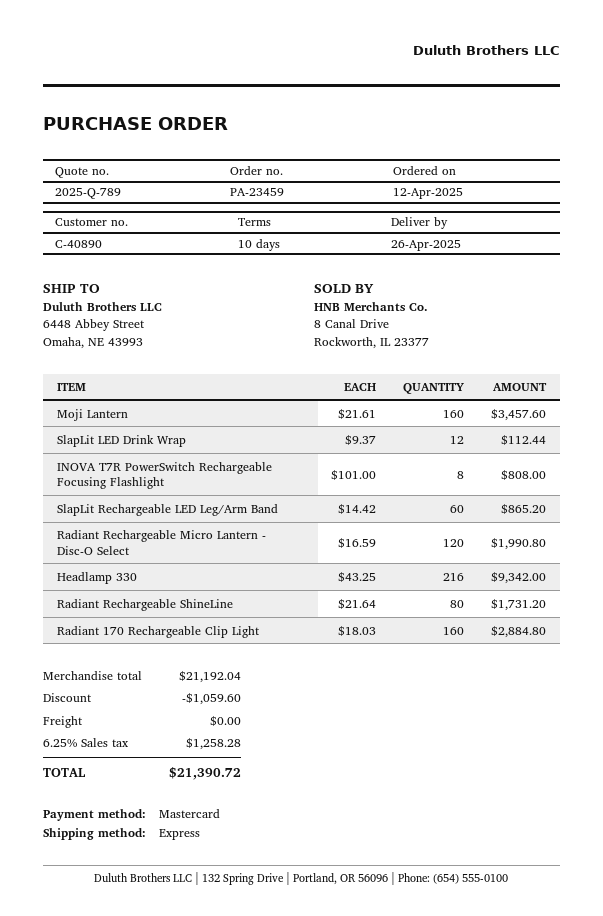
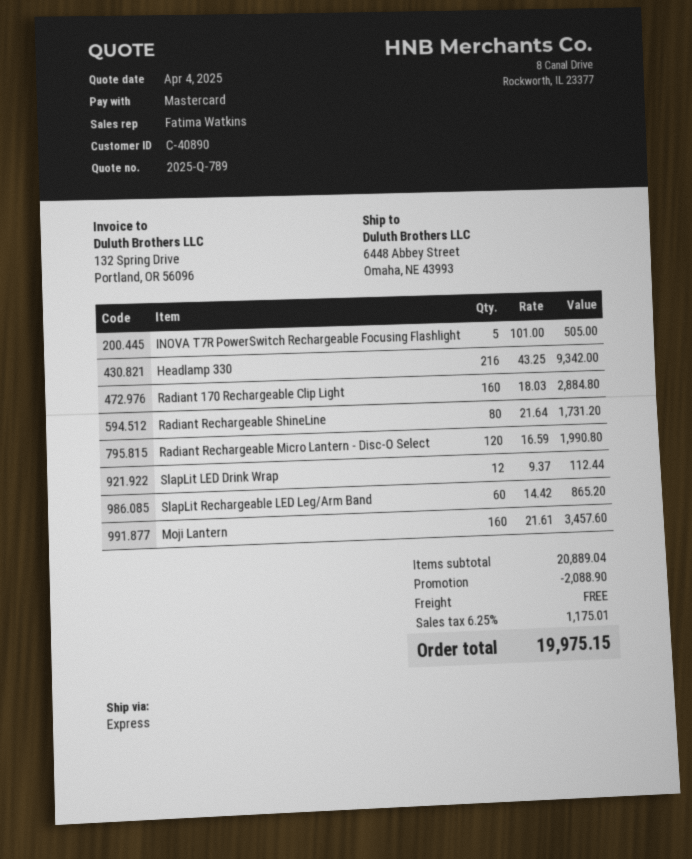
INOVA T7R PowerSwitch Rechargeable Focusing Flashlight: 8 x 101.00 = 808.00 -> 5 x 101.00 = 505.00
subtotal: 21192.04 -> 20889.04
discount: 1059.60 -> 2088.90
tax: 6.25% = 1258.28 -> 6.25% = 1175.01
total: 21390.72 -> 19975.15

